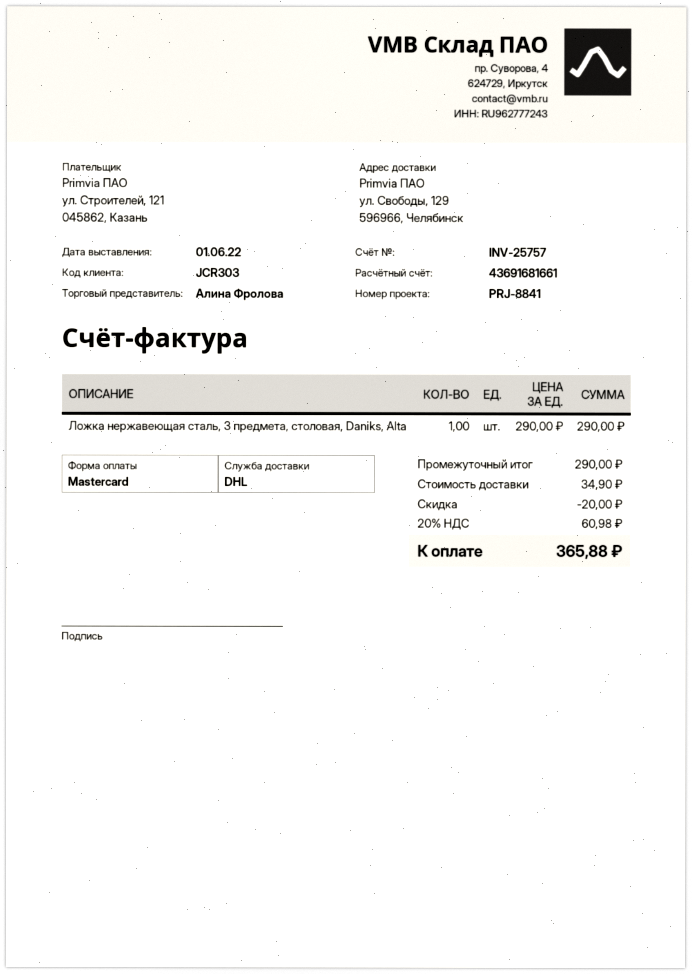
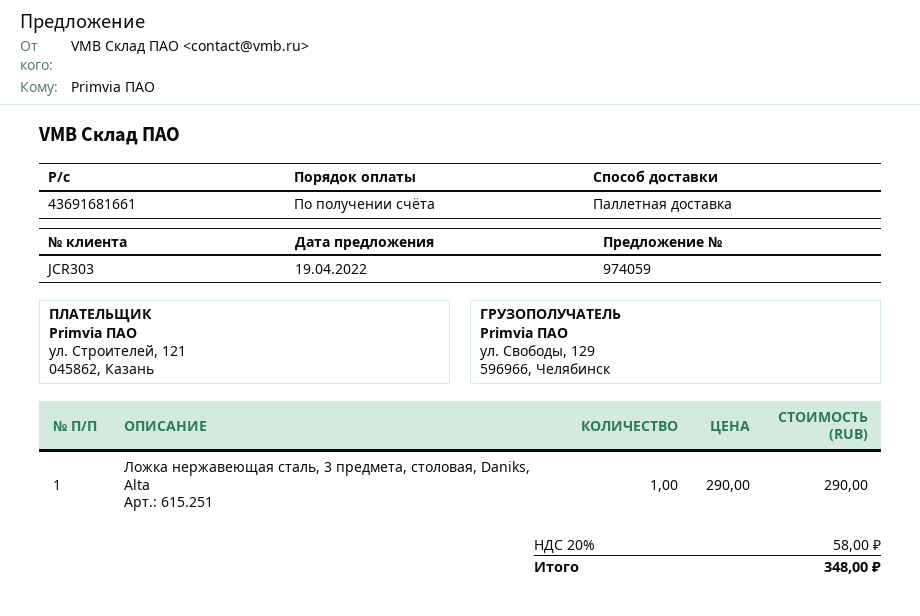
shipping method: DHL -> pallet freight
discount: 20.00 -> none
shipping: 34.90 -> none
tax: 20% = 60.98 -> 20% = 58.00
total: 365.88 -> 348.00

